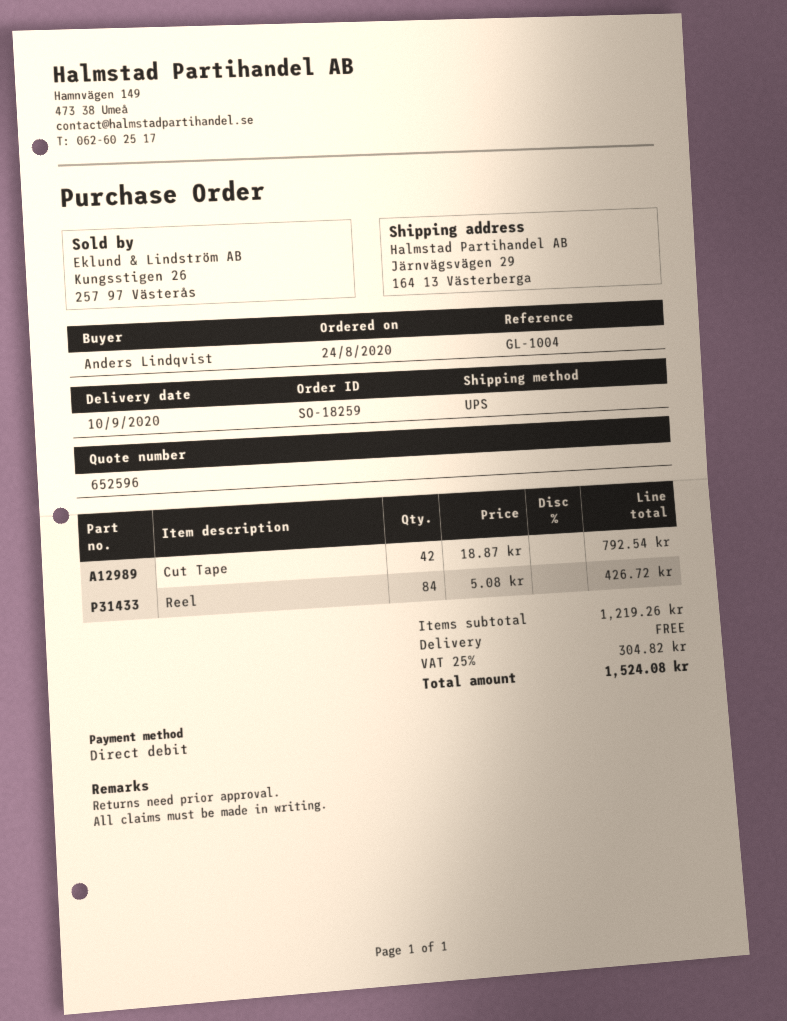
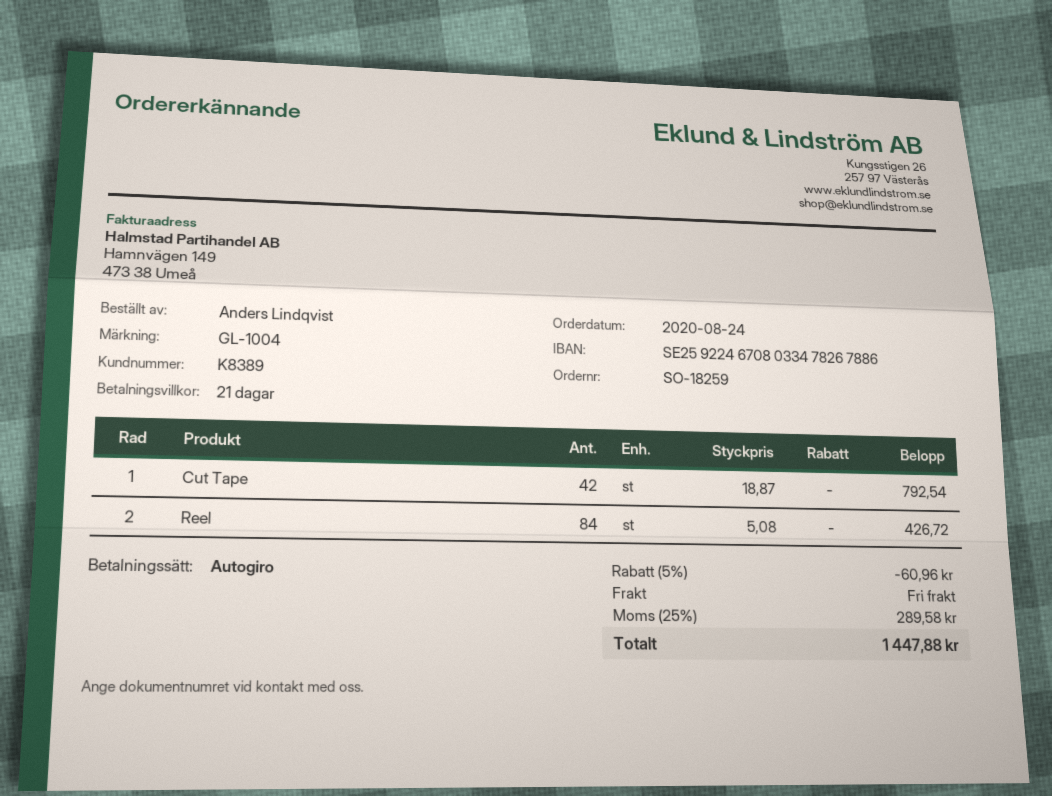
discount: none -> 5% = 60.96
tax: 25% = 304.82 -> 25% = 289.58
total: 1524.08 -> 1447.88

